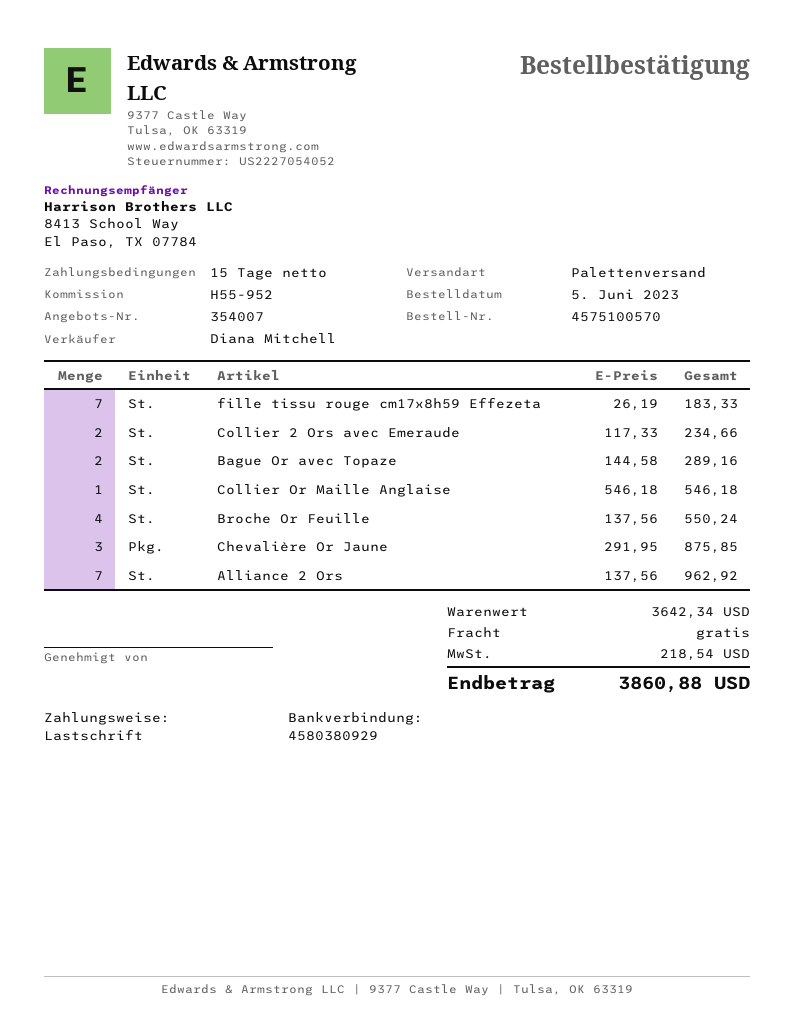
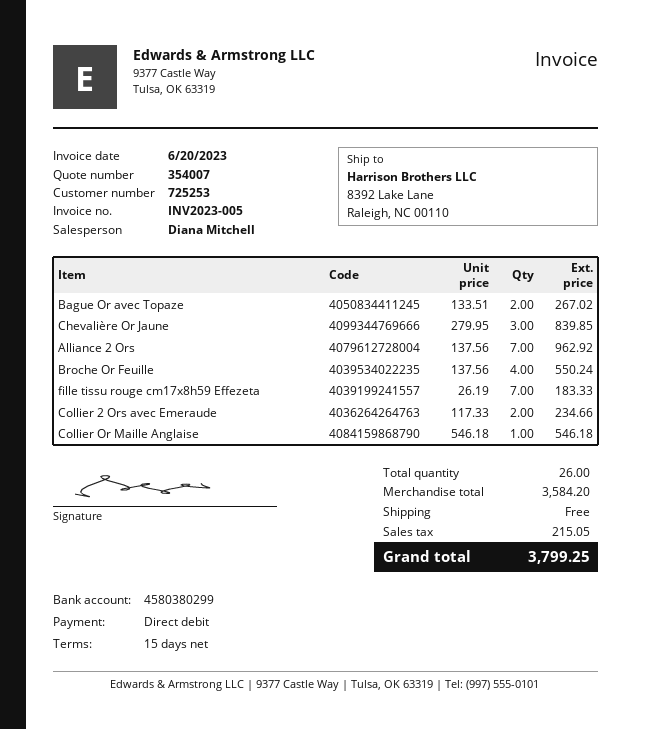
bank account: 4580380929 -> 4580380299
Bague Or avec Topaze: 2 x 144.58 = 289.16 -> 2 x 133.51 = 267.02
Chevalière Or Jaune: 3 x 291.95 = 875.85 -> 3 x 279.95 = 839.85
subtotal: 3642.34 -> 3584.20
tax: 218.54 -> 215.05
total: 3860.88 -> 3799.25

